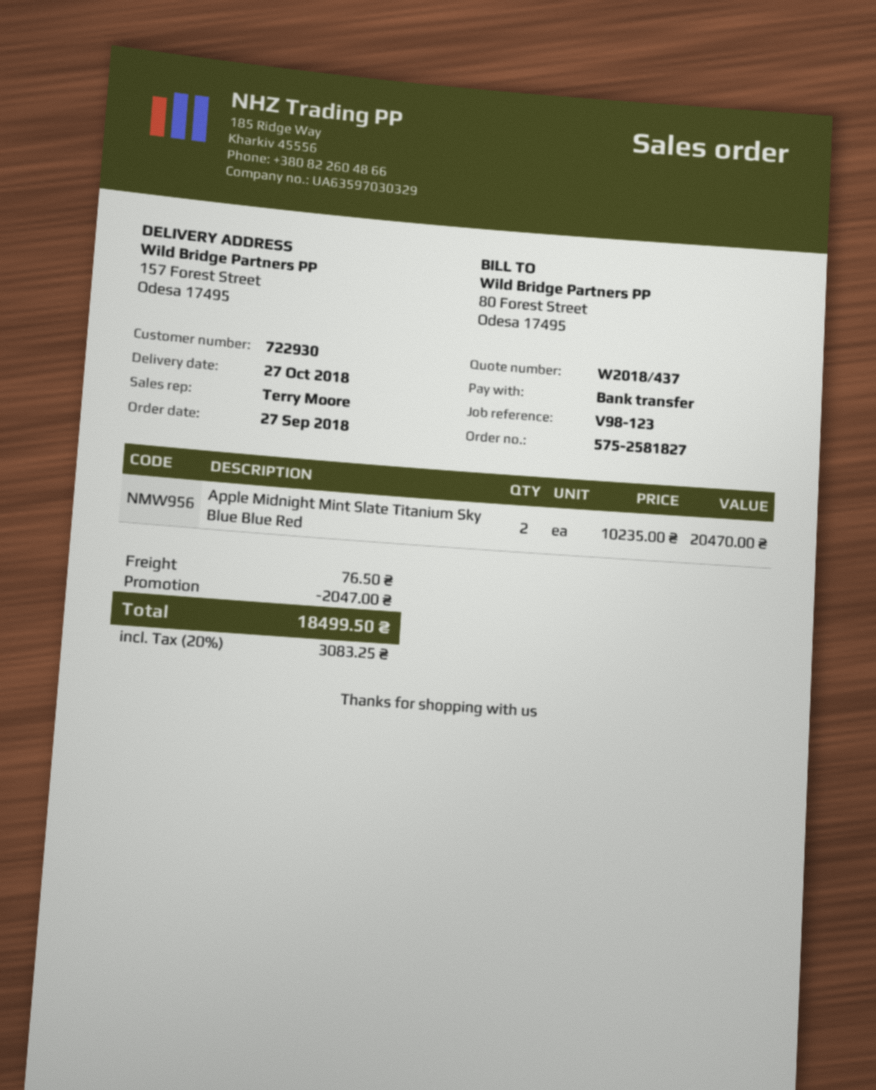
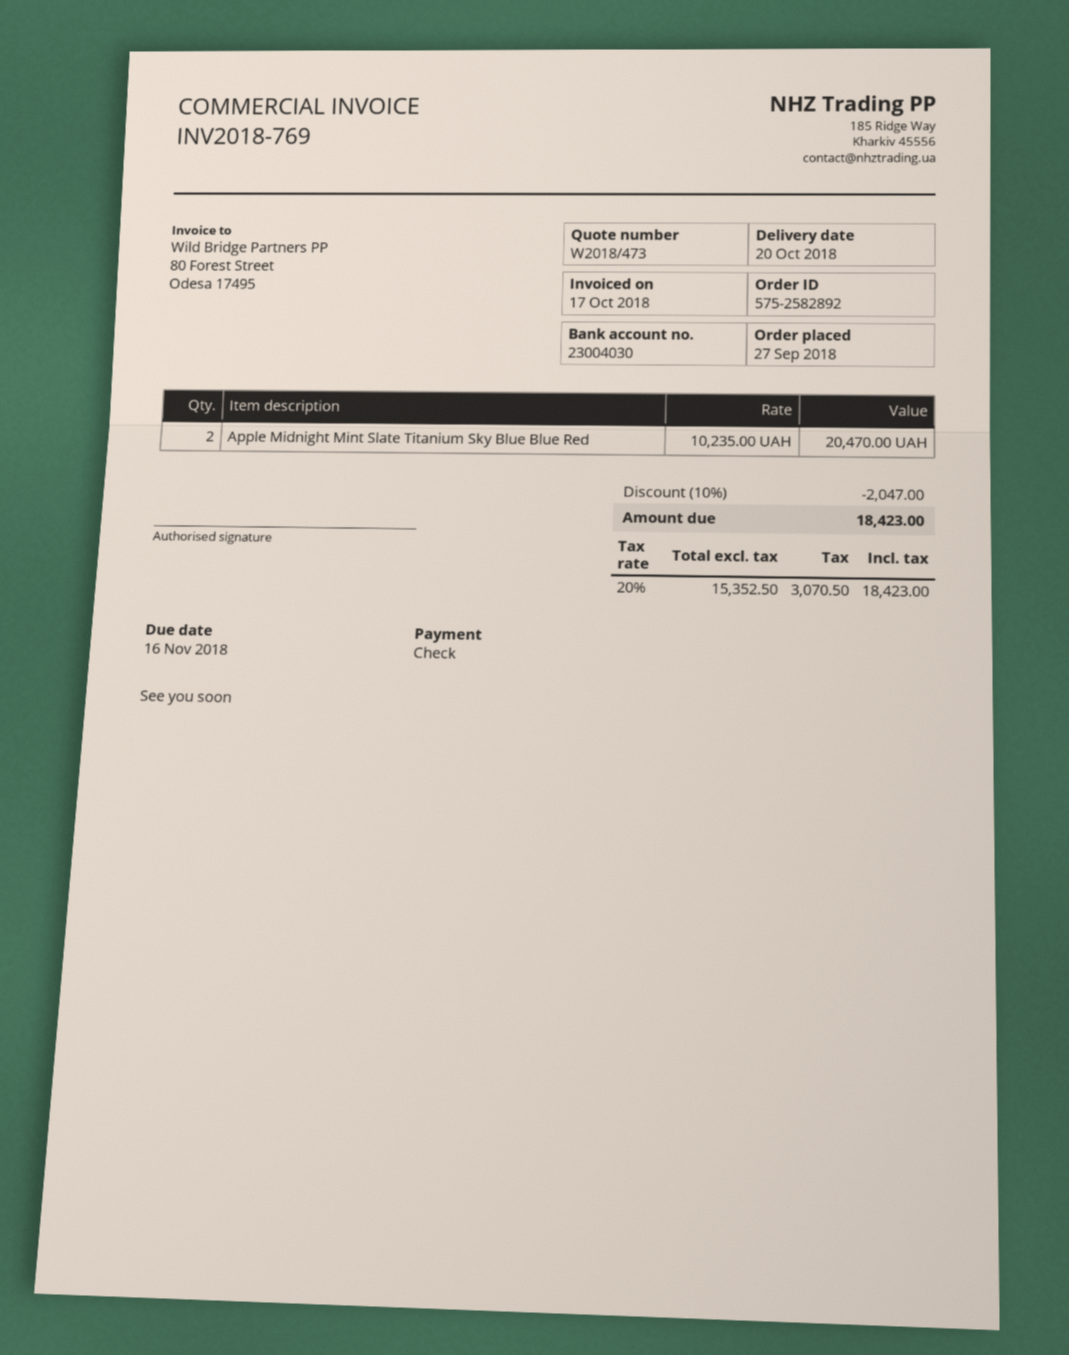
quote number: W2018/437 -> W2018/473
order number: 575-2581827 -> 575-2582892
delivery date: 2018-10-27 -> 2018-10-20
payment method: bank transfer -> cheque
shipping: 76.50 -> none
tax: 20% = 3083.25 -> 20% = 3070.50
total: 18499.50 -> 18423.00

